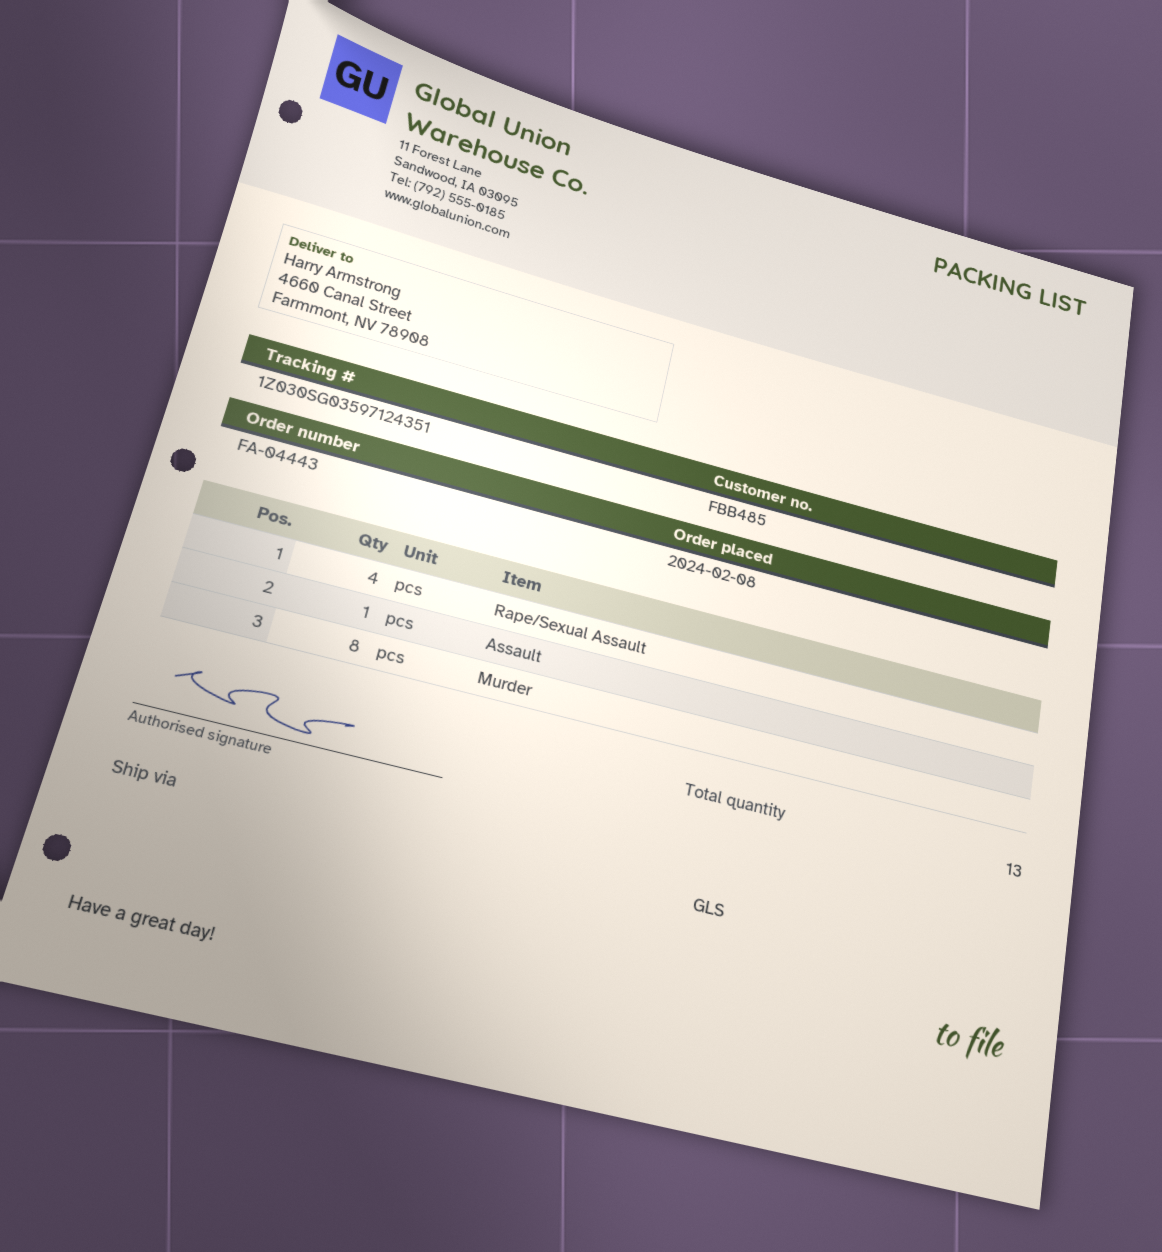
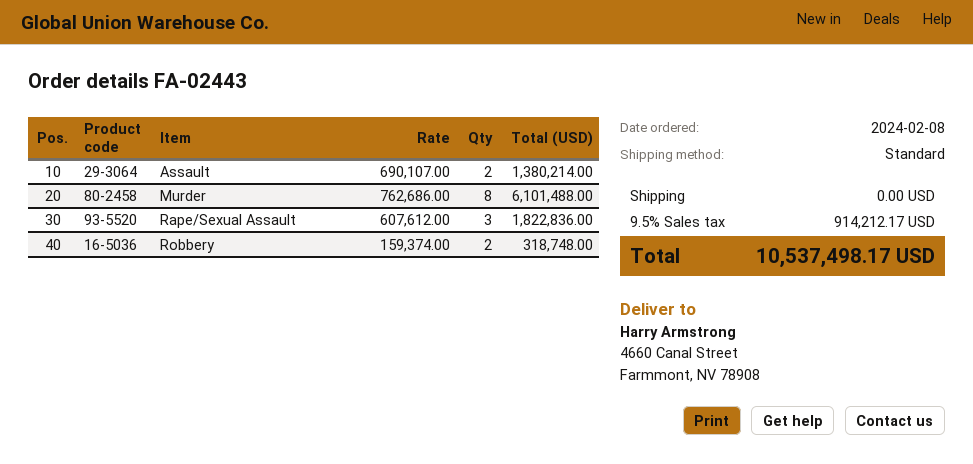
order number: FA-04443 -> FA-02443
shipping method: GLS -> standard
Rape/Sexual Assault: 4 -> 3
Assault: 1 -> 2
Robbery: none -> 2

